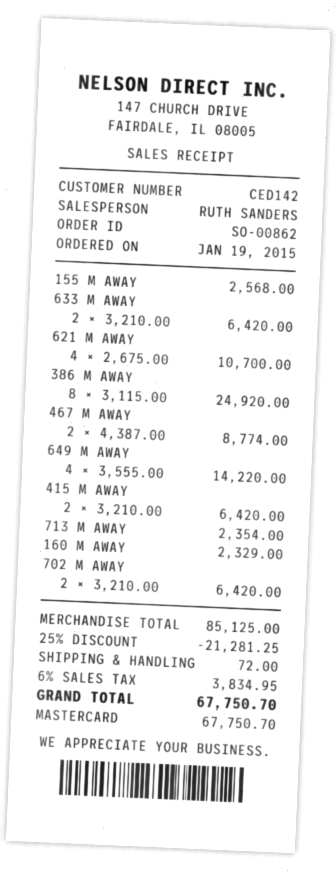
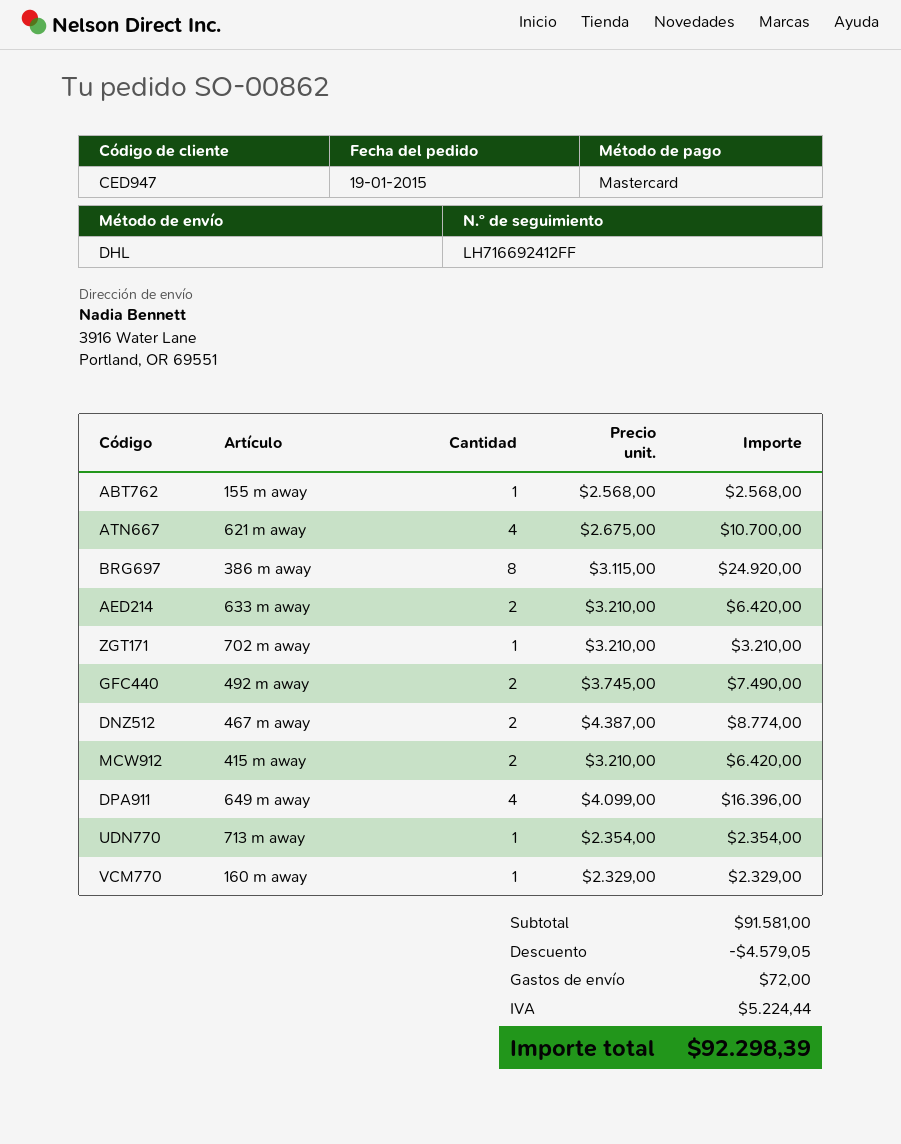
customer number: CED142 -> CED947
649 M AWAY: 4 x 3555.00 = 14220.00 -> 4 x 4099.00 = 16396.00
702 M AWAY: 2 x 3210.00 = 6420.00 -> 1 x 3210.00 = 3210.00
492 m away: none -> 2 x 3745.00 = 7490.00
subtotal: 85125.00 -> 91581.00
discount: 21281.25 -> 4579.05
tax: 3834.95 -> 5224.44
total: 67750.70 -> 92298.39

